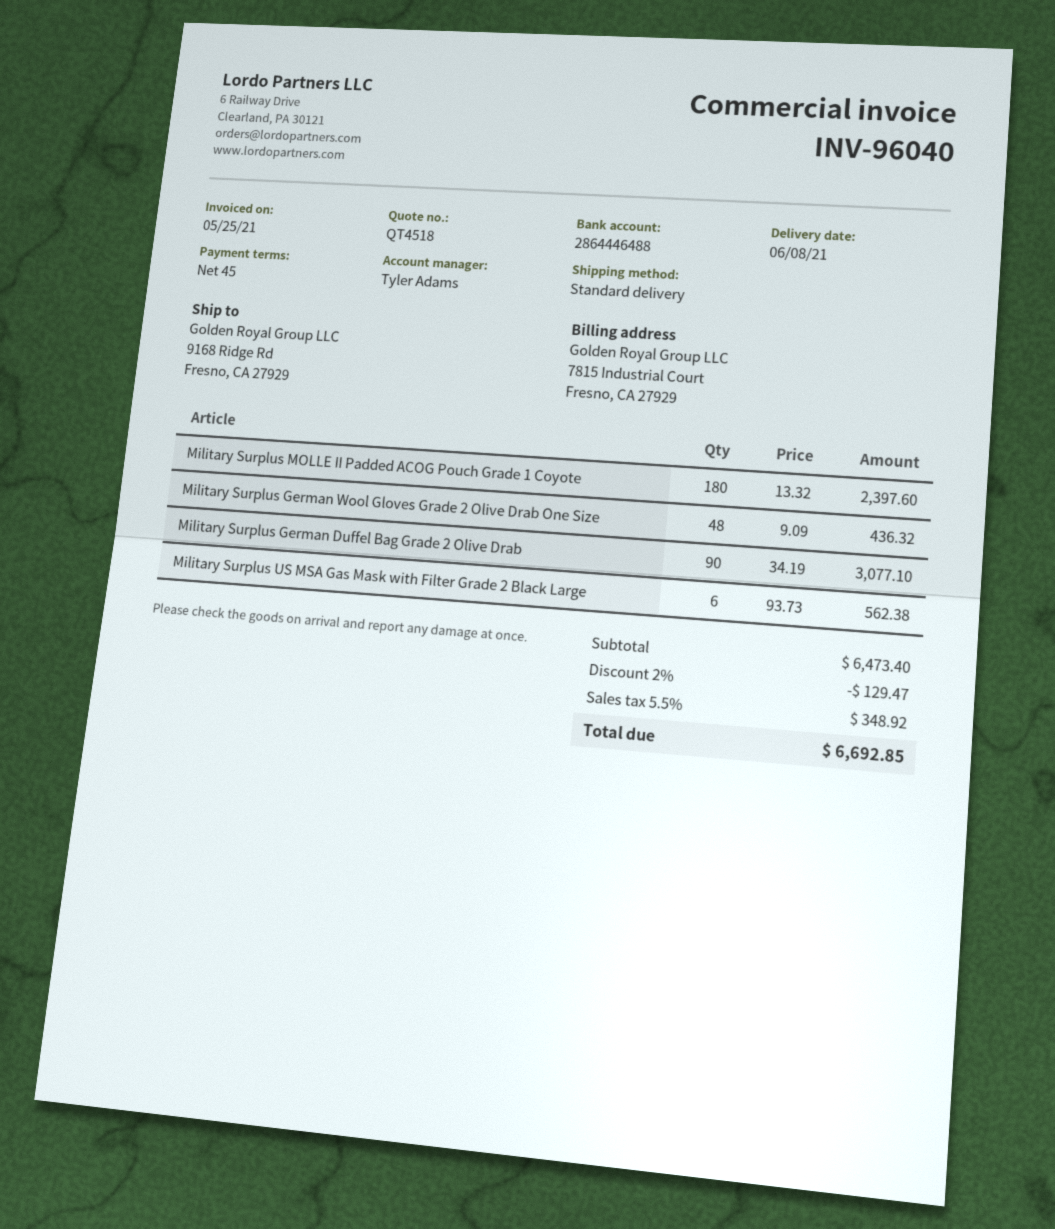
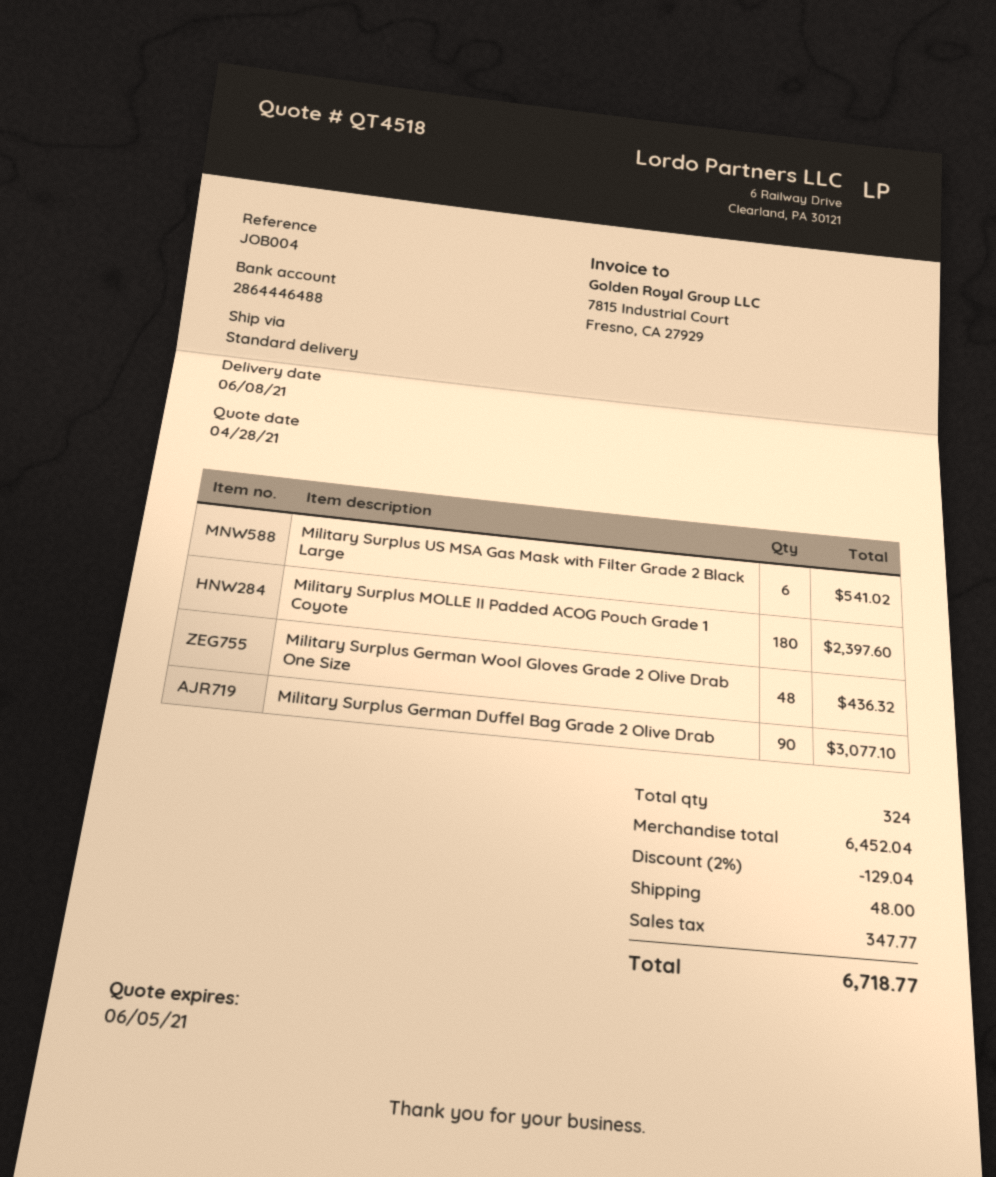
Military Surplus US MSA Gas Mask with Filter Grade 2 Black Large: 6 for 562.38 -> 6 for 541.02
subtotal: 6473.40 -> 6452.04
discount: 2% = 129.47 -> 2% = 129.04
shipping: none -> 48.00
tax: 348.92 -> 347.77
total: 6692.85 -> 6718.77

